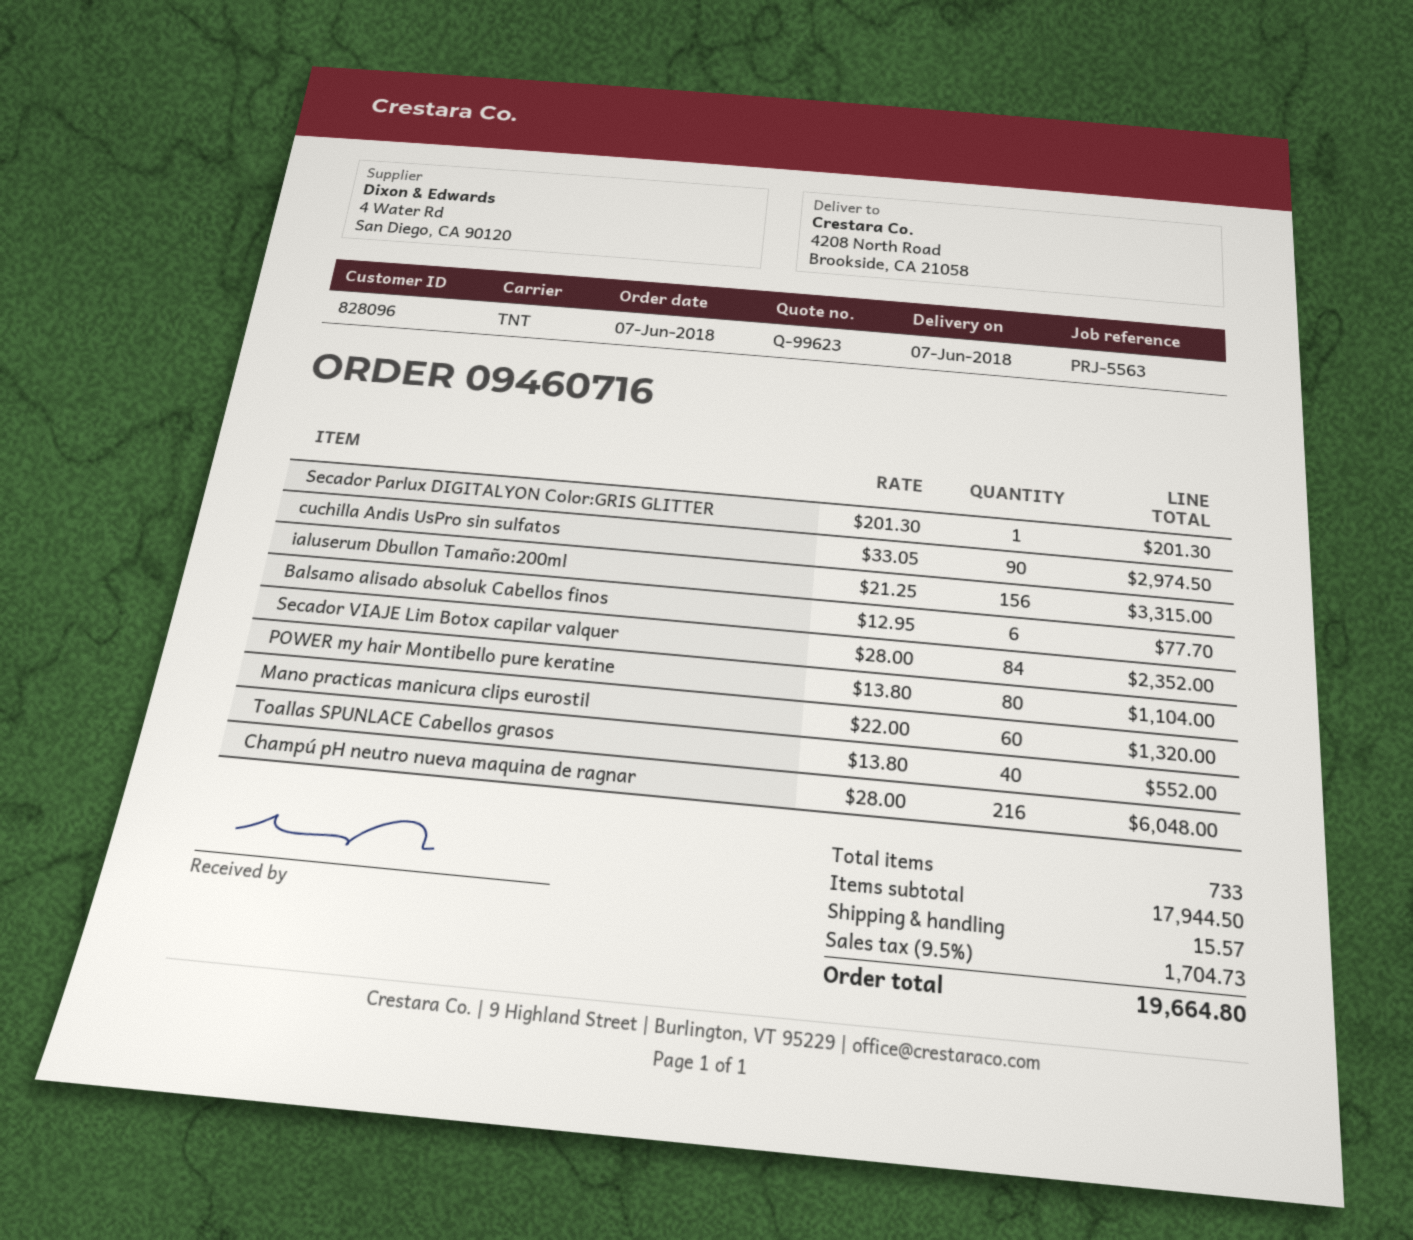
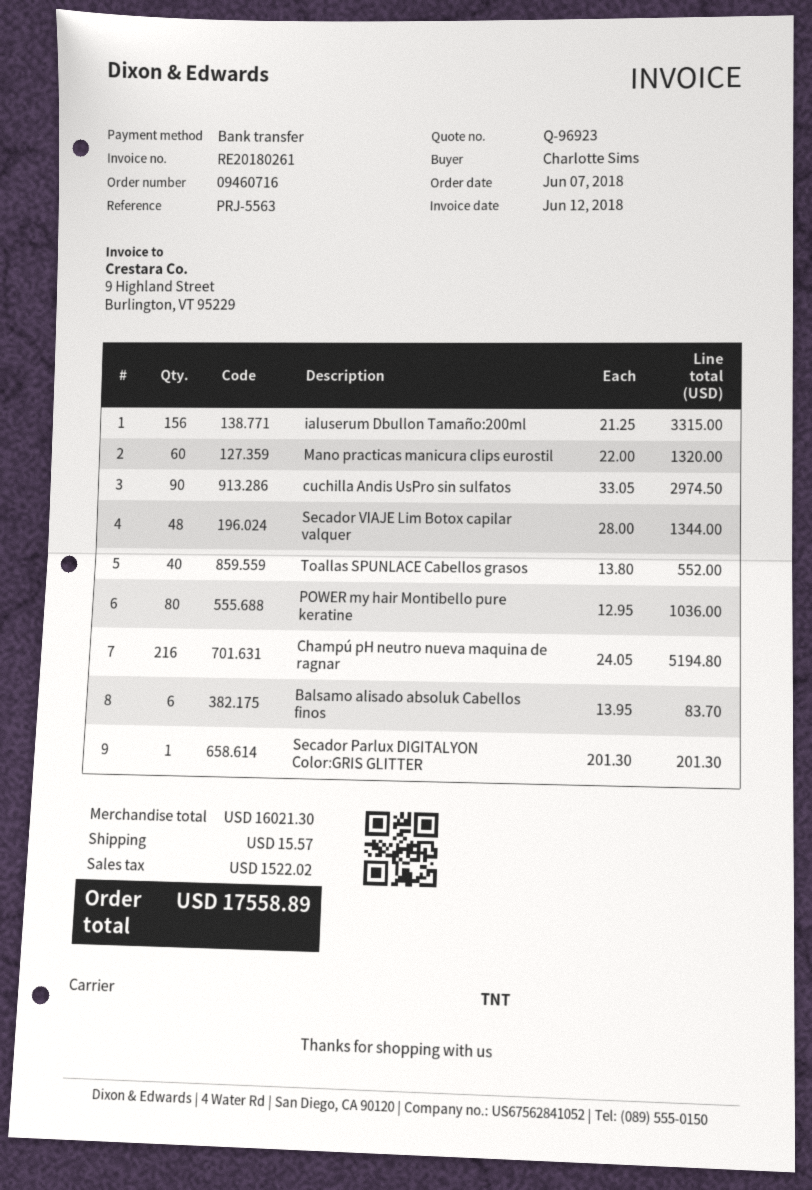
quote number: Q-99623 -> Q-96923
Balsamo alisado absoluk Cabellos finos: 6 x 12.95 = 77.70 -> 6 x 13.95 = 83.70
Secador VIAJE Lim Botox capilar valquer: 84 x 28.00 = 2352.00 -> 48 x 28.00 = 1344.00
POWER my hair Montibello pure keratine: 80 x 13.80 = 1104.00 -> 80 x 12.95 = 1036.00
Champú pH neutro nueva maquina de ragnar: 216 x 28.00 = 6048.00 -> 216 x 24.05 = 5194.80
subtotal: 17944.50 -> 16021.30
tax: 1704.73 -> 1522.02
total: 19664.80 -> 17558.89

